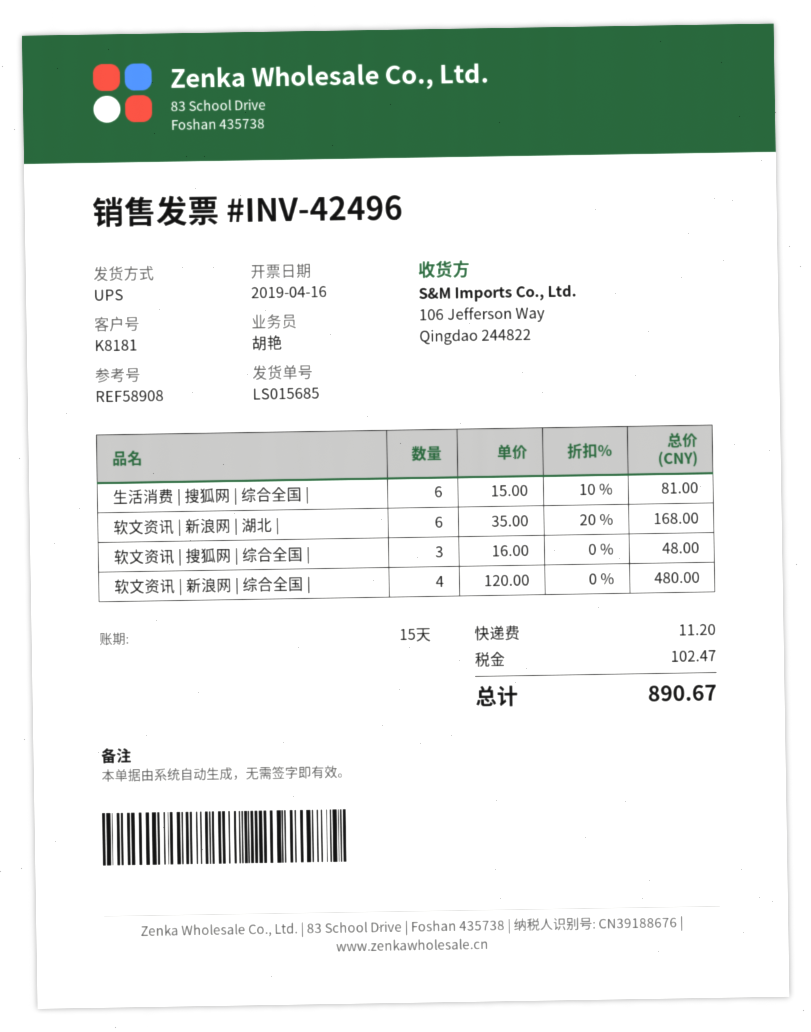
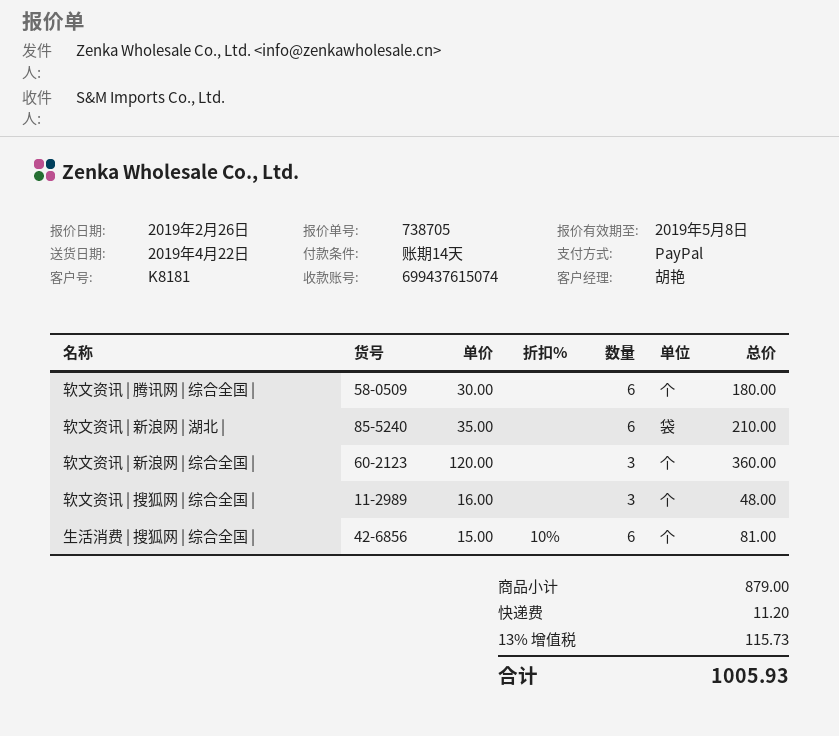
payment terms: 15 days -> 14 days
软文资讯 | 新浪网 | 湖北 |: 6 x 35.00 - 20% = 168.00 -> 6 x 35.00 = 210.00
软文资讯 | 新浪网 | 综合全国 |: 4 x 120.00 = 480.00 -> 3 x 120.00 = 360.00
软文资讯 | 腾讯网 | 综合全国 |: none -> 6 x 30.00 = 180.00
tax: 102.47 -> 115.73
total: 890.67 -> 1005.93

